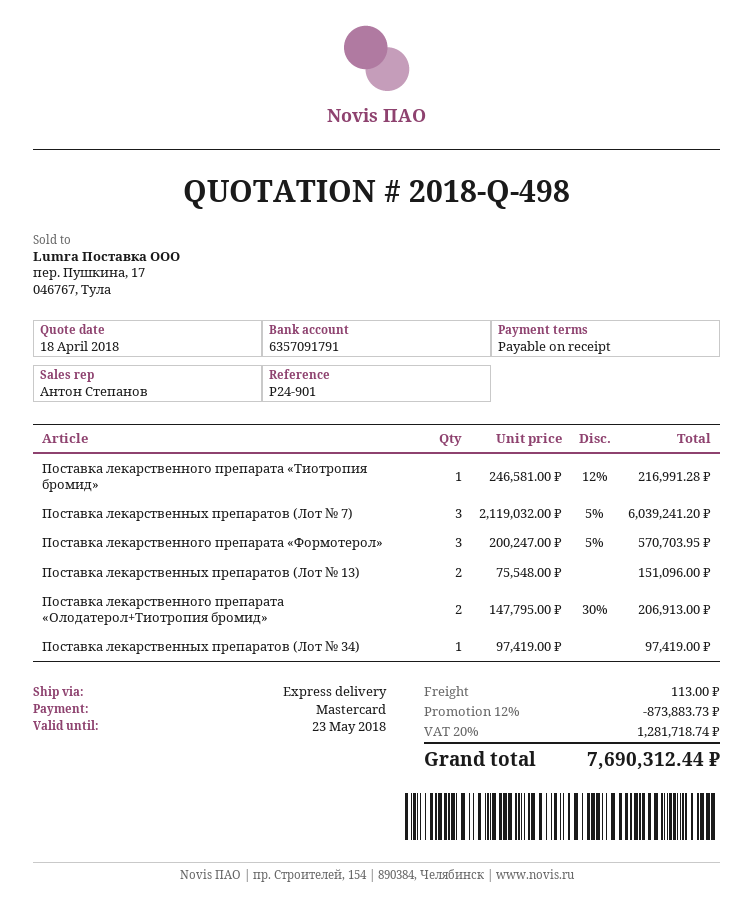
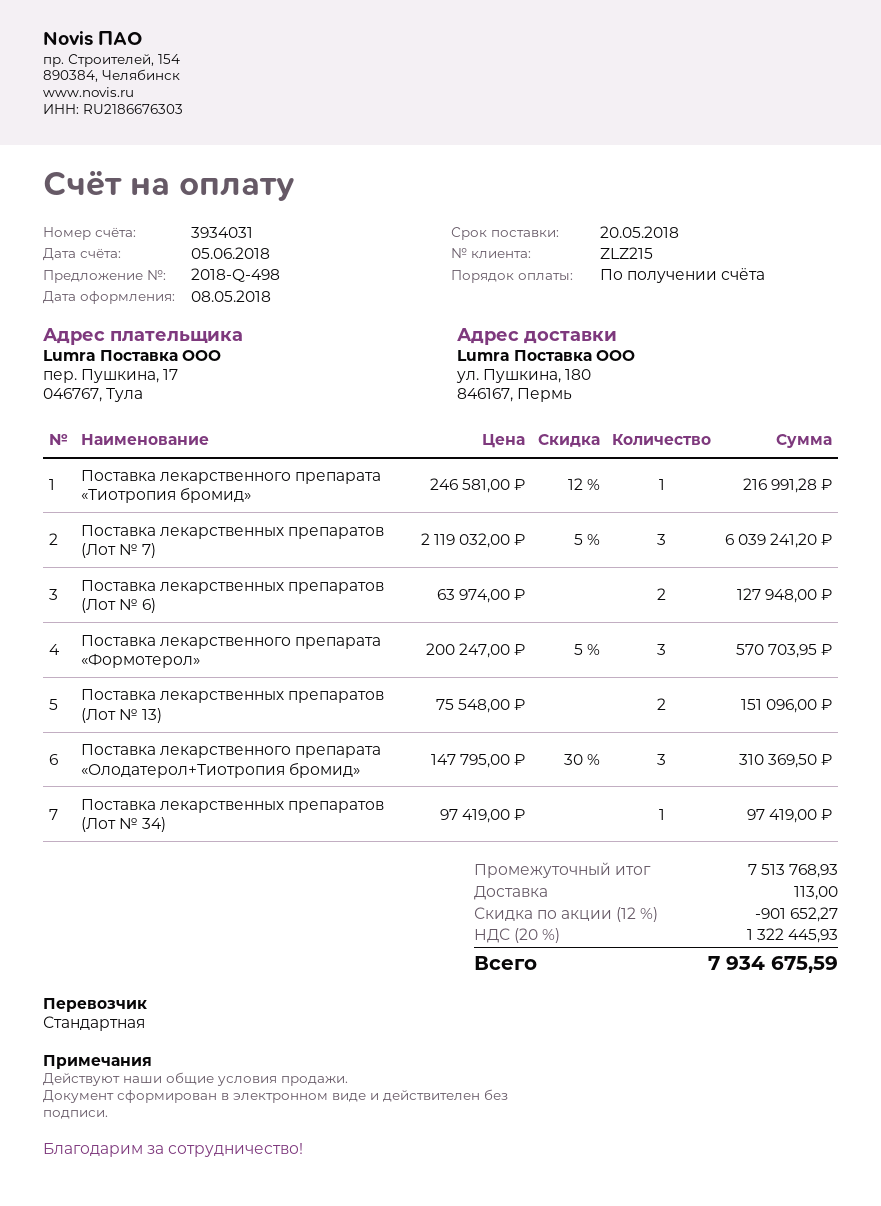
shipping method: express -> standard
Поставка лекарственного препарата «Олодатерол+Тиотропия бромид»: 2 x 147795.00 - 30% = 206913.00 -> 3 x 147795.00 - 30% = 310369.50
Поставка лекарственных препаратов (Лот № 6): none -> 2 x 63974.00 = 127948.00
discount: 12% = 873883.73 -> 12% = 901652.27
tax: 20% = 1281718.74 -> 20% = 1322445.93
total: 7690312.44 -> 7934675.59

